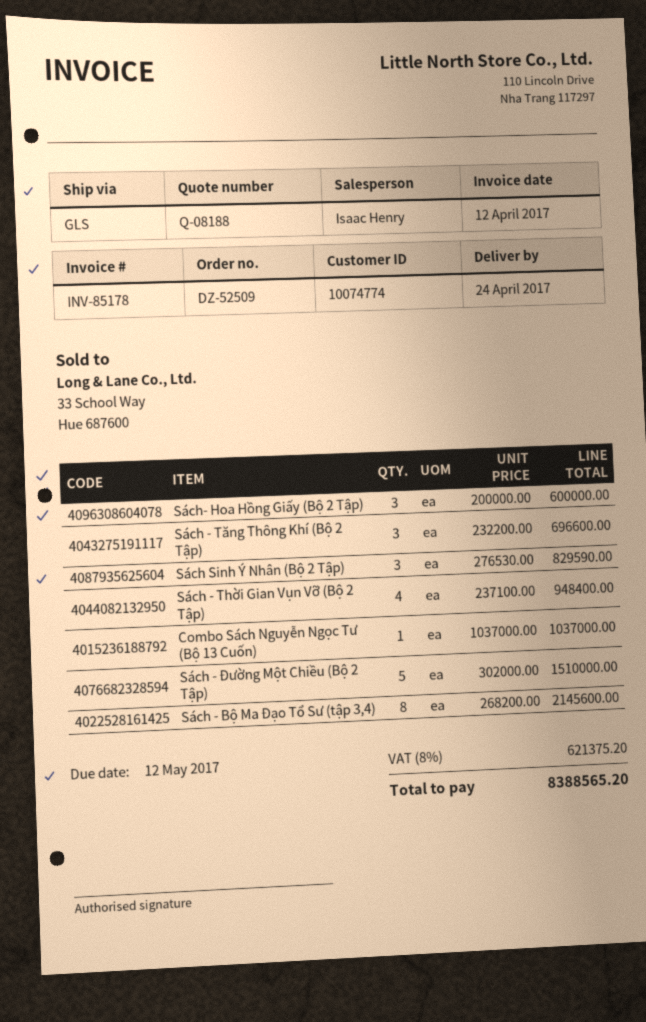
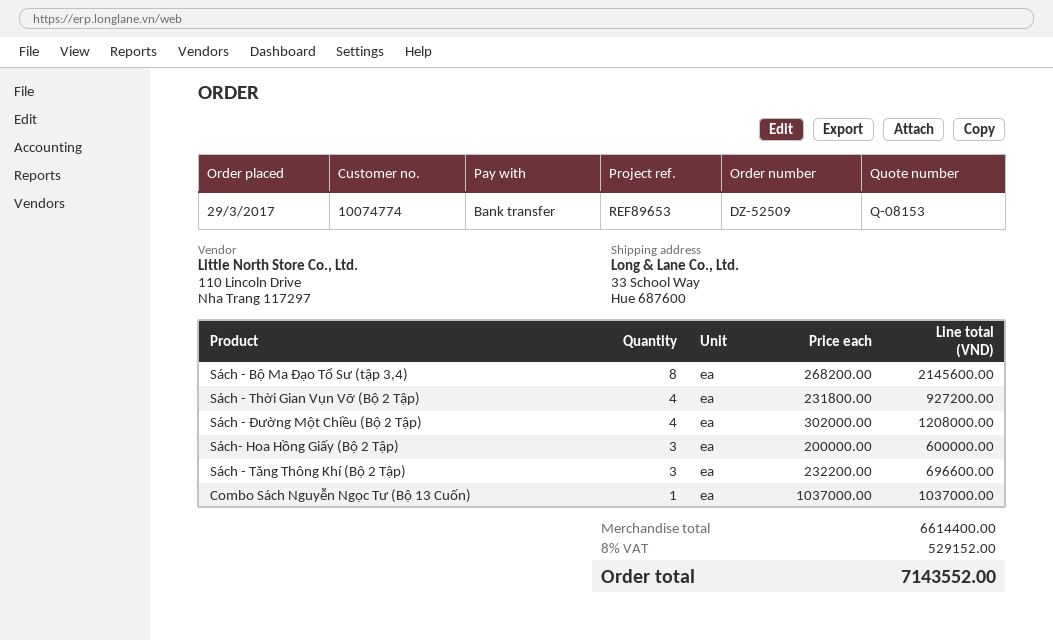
quote number: Q-08188 -> Q-08153
Sách Sinh Ý Nhân (Bộ 2 Tập): 3 x 276530.00 = 829590.00 -> none
Sách - Thời Gian Vụn Vỡ (Bộ 2 Tập): 4 x 237100.00 = 948400.00 -> 4 x 231800.00 = 927200.00
Sách - Đường Một Chiều (Bộ 2 Tập): 5 x 302000.00 = 1510000.00 -> 4 x 302000.00 = 1208000.00
tax: 8% = 621375.20 -> 8% = 529152.00
total: 8388565.20 -> 7143552.00

